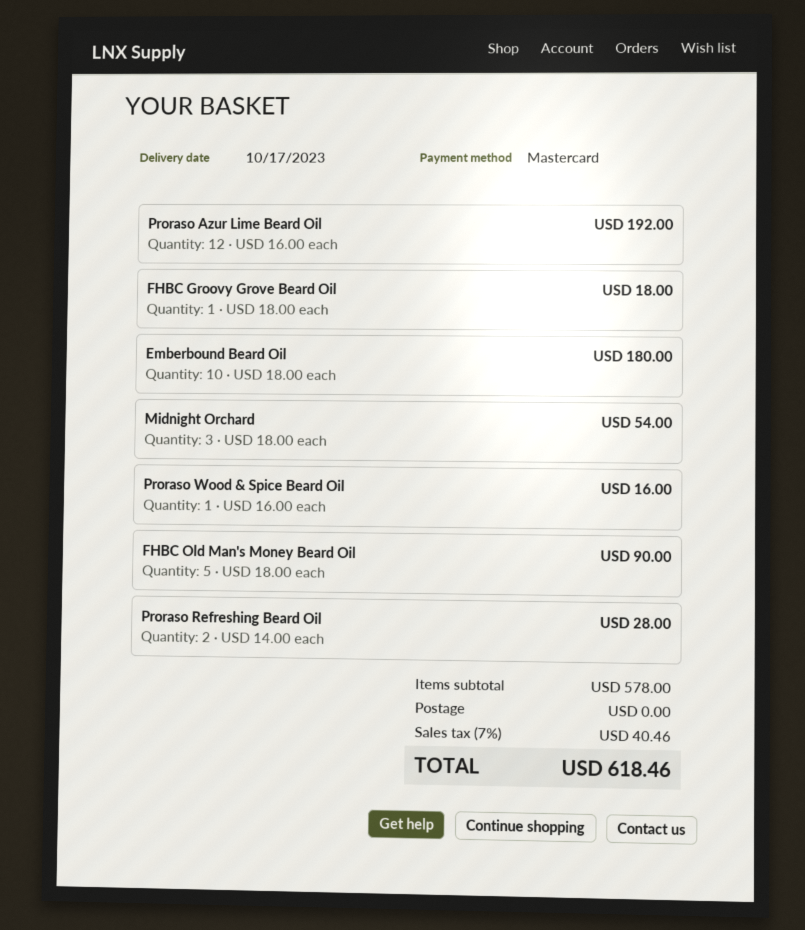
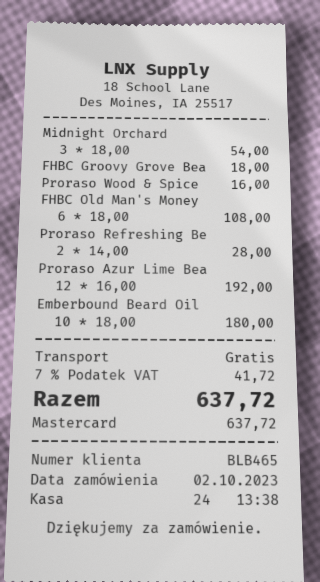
FHBC Old Man's Money Beard Oil: 5 x 18.00 = 90.00 -> 6 x 18.00 = 108.00
tax: 7% = 40.46 -> 7% = 41.72
total: 618.46 -> 637.72

